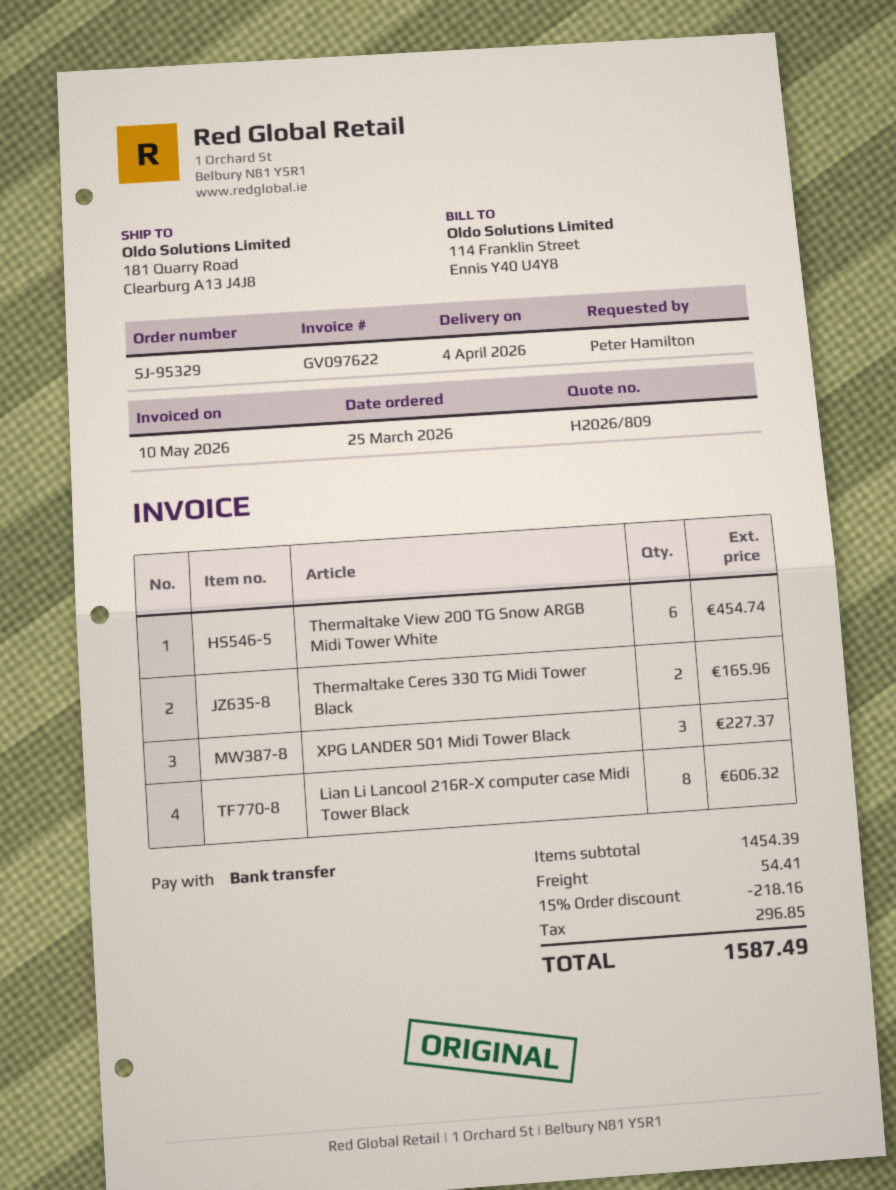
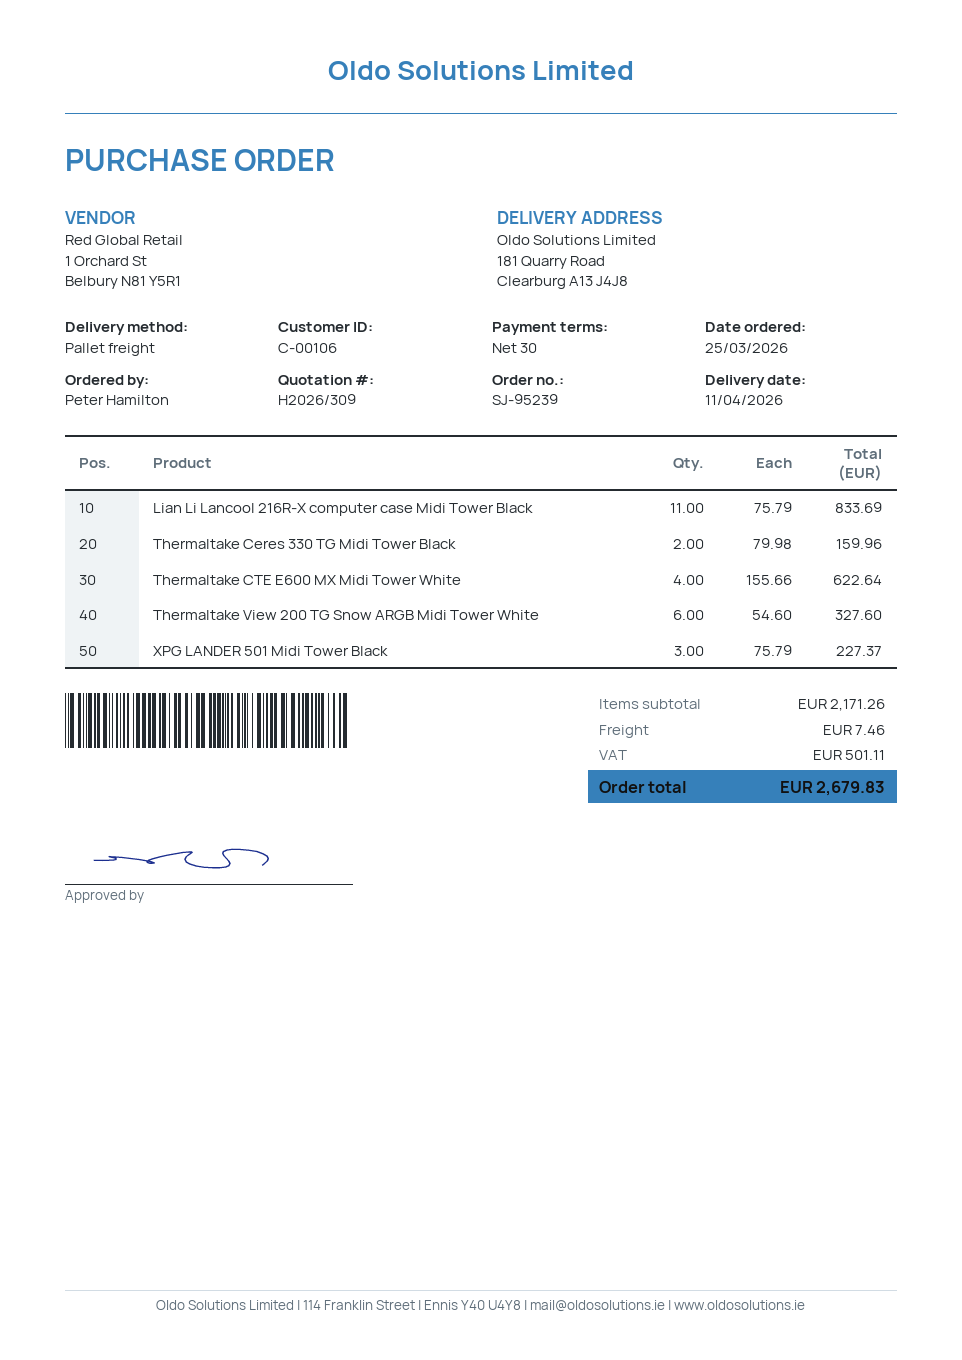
quote number: H2026/809 -> H2026/309
order number: SJ-95329 -> SJ-95239
delivery date: 2026-04-04 -> 2026-04-11
Thermaltake View 200 TG Snow ARGB Midi Tower White: 6 for 454.74 -> 6 for 327.60
Thermaltake Ceres 330 TG Midi Tower Black: 2 for 165.96 -> 2 for 159.96
Lian Li Lancool 216R-X computer case Midi Tower Black: 8 for 606.32 -> 11 for 833.69
Thermaltake CTE E600 MX Midi Tower White: none -> 4 for 622.64
subtotal: 1454.39 -> 2171.26
discount: 15% = 218.16 -> none
shipping: 54.41 -> 7.46
tax: 296.85 -> 501.11
total: 1587.49 -> 2679.83

